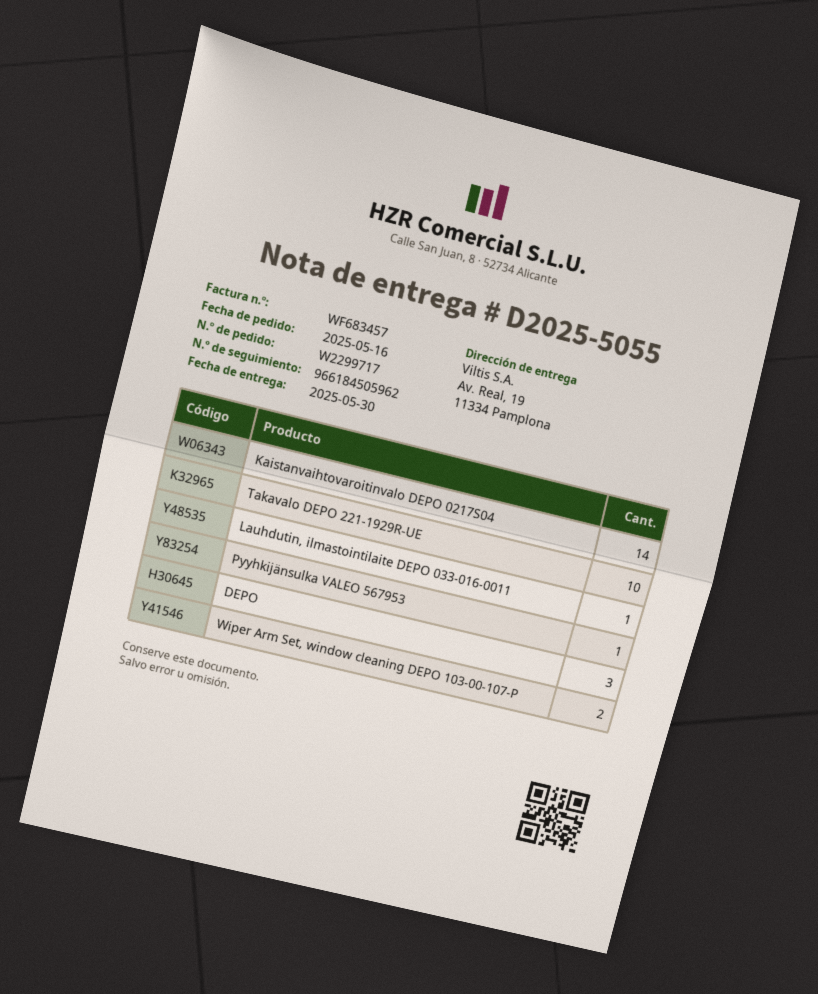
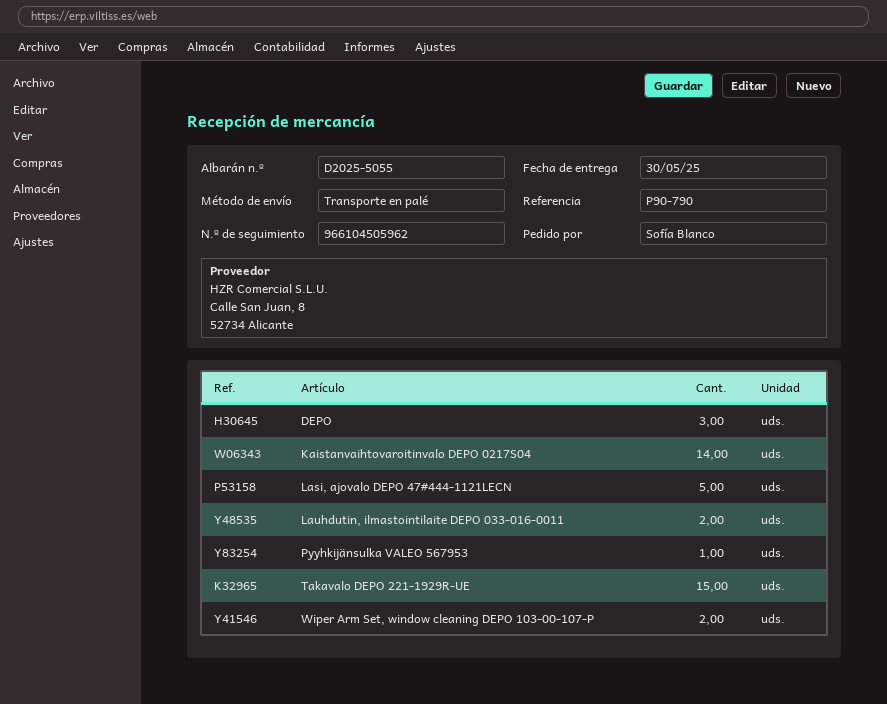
tracking number: 966184505962 -> 966104505962
Takavalo DEPO 221-1929R-UE: 10 -> 15
Lauhdutin, ilmastointilaite DEPO 033-016-0011: 1 -> 2
Lasi, ajovalo DEPO 47#444-1121LECN: none -> 5

